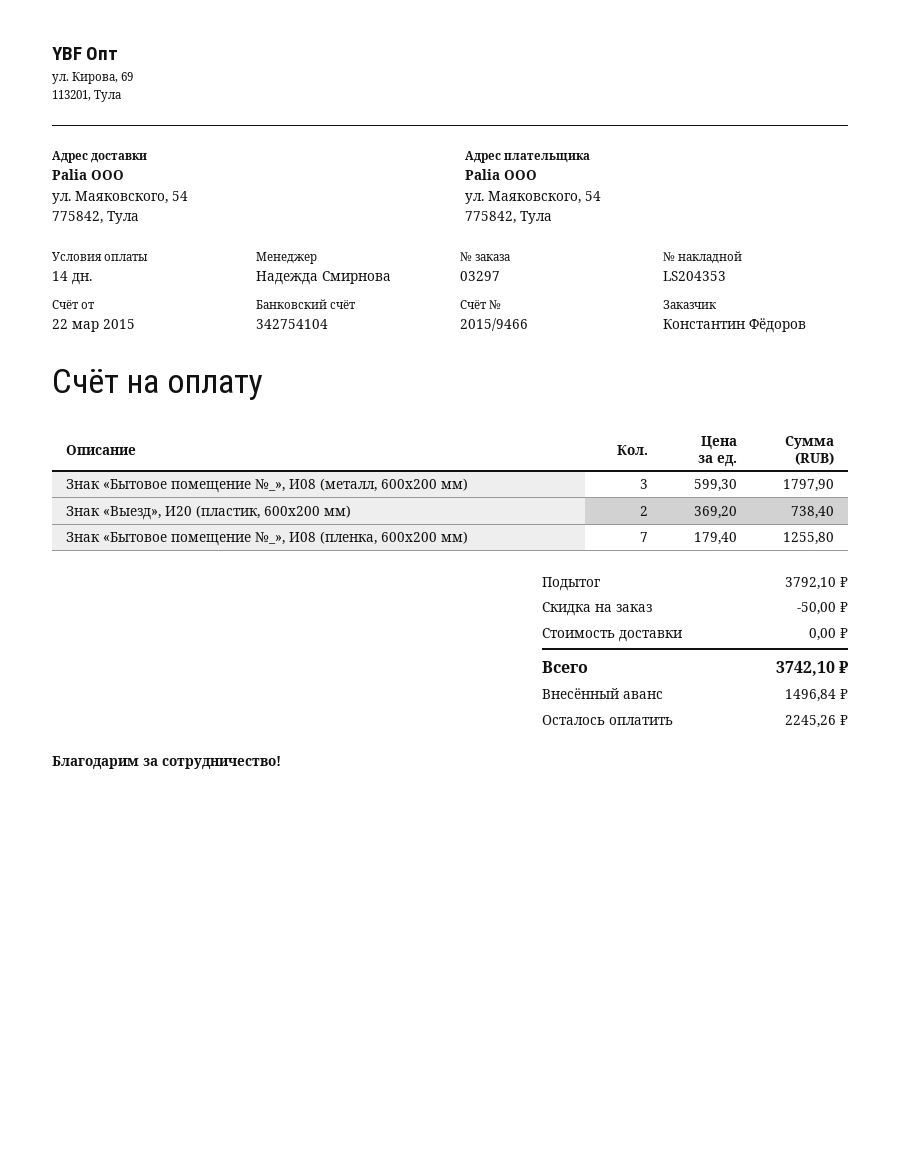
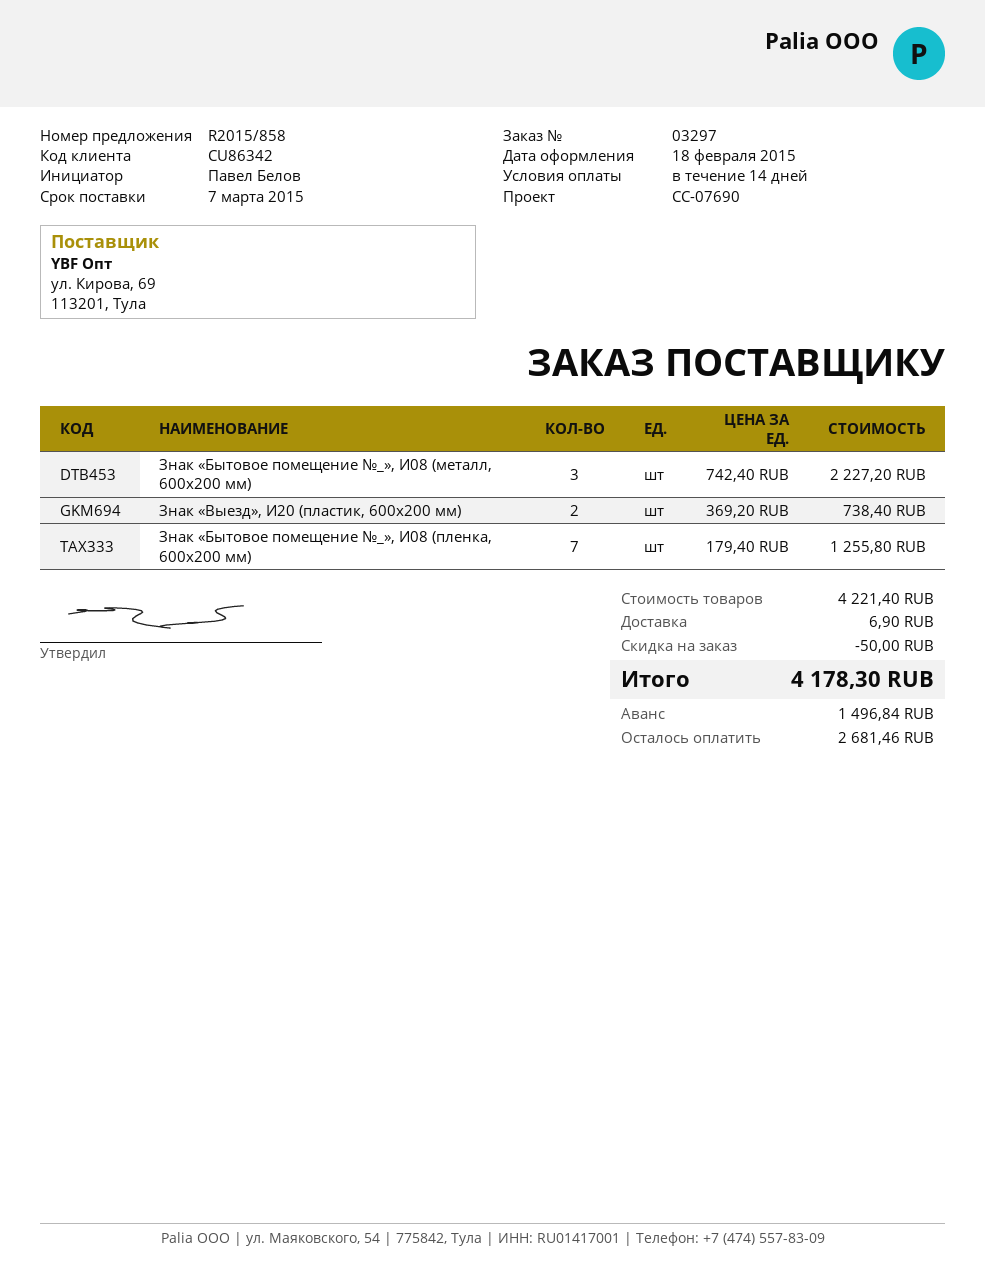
ordered by: Константин Фёдоров -> Павел Белов
Знак «Бытовое помещение №_», И08 (металл, 600х200 мм): 3 x 599.30 = 1797.90 -> 3 x 742.40 = 2227.20
subtotal: 3792.10 -> 4221.40
shipping: 0.00 -> 6.90
total: 3742.10 -> 4178.30
balance: 2245.26 -> 2681.46

